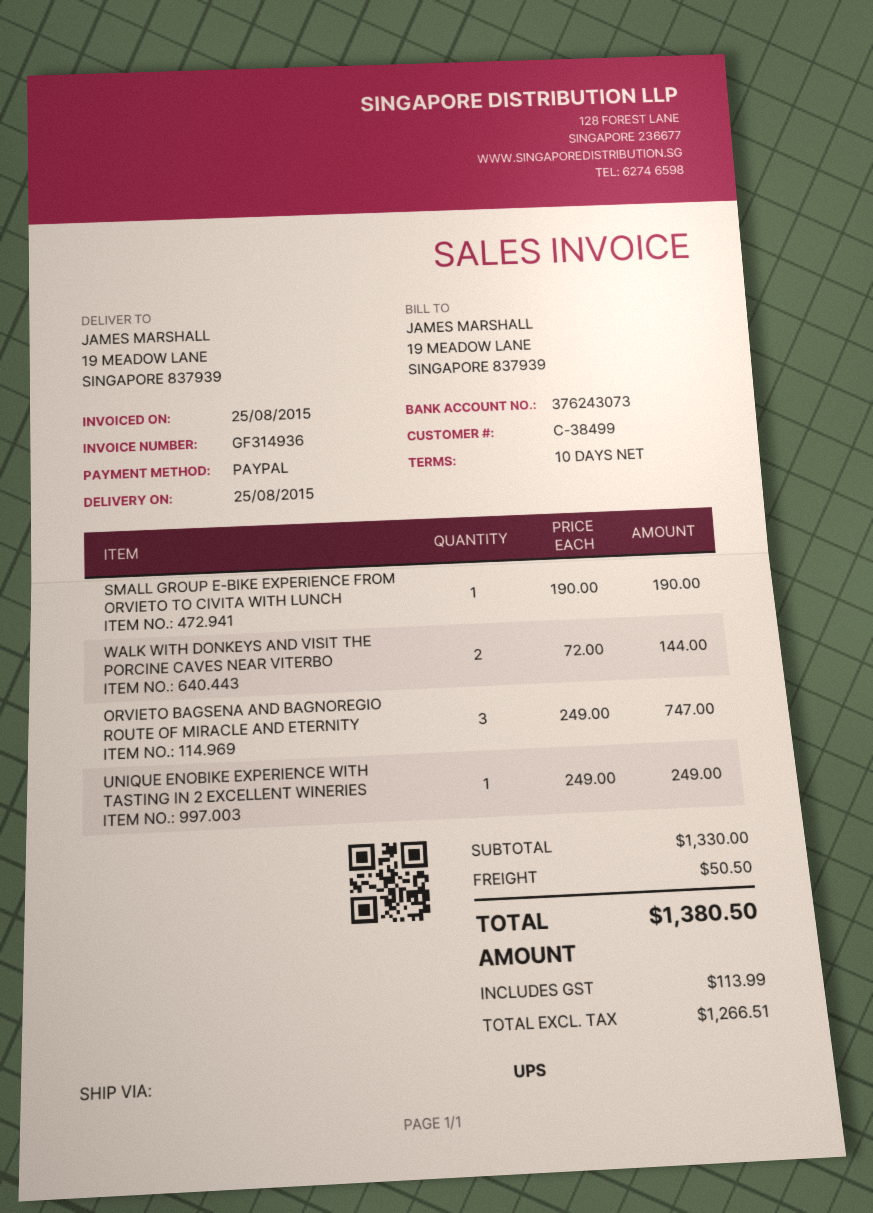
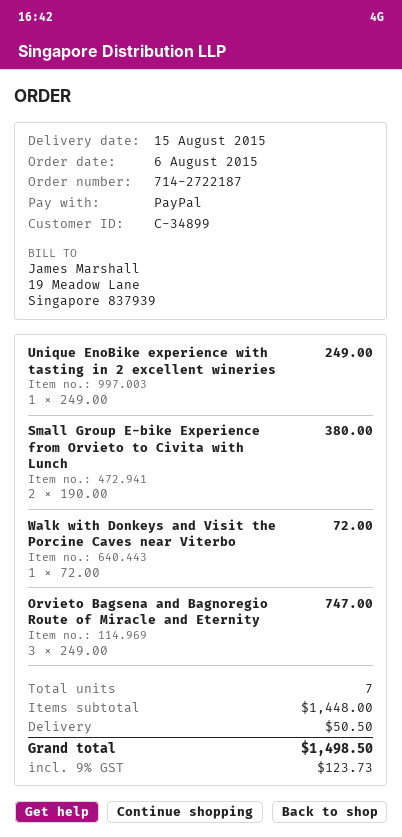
delivery date: 2015-08-25 -> 2015-08-15
customer number: C-38499 -> C-34899
SMALL GROUP E-BIKE EXPERIENCE FROM ORVIETO TO CIVITA WITH LUNCH: 1 x 190.00 = 190.00 -> 2 x 190.00 = 380.00
WALK WITH DONKEYS AND VISIT THE PORCINE CAVES NEAR VITERBO: 2 x 72.00 = 144.00 -> 1 x 72.00 = 72.00
subtotal: 1330.00 -> 1448.00
tax: 113.99 -> 123.73
total: 1380.50 -> 1498.50

